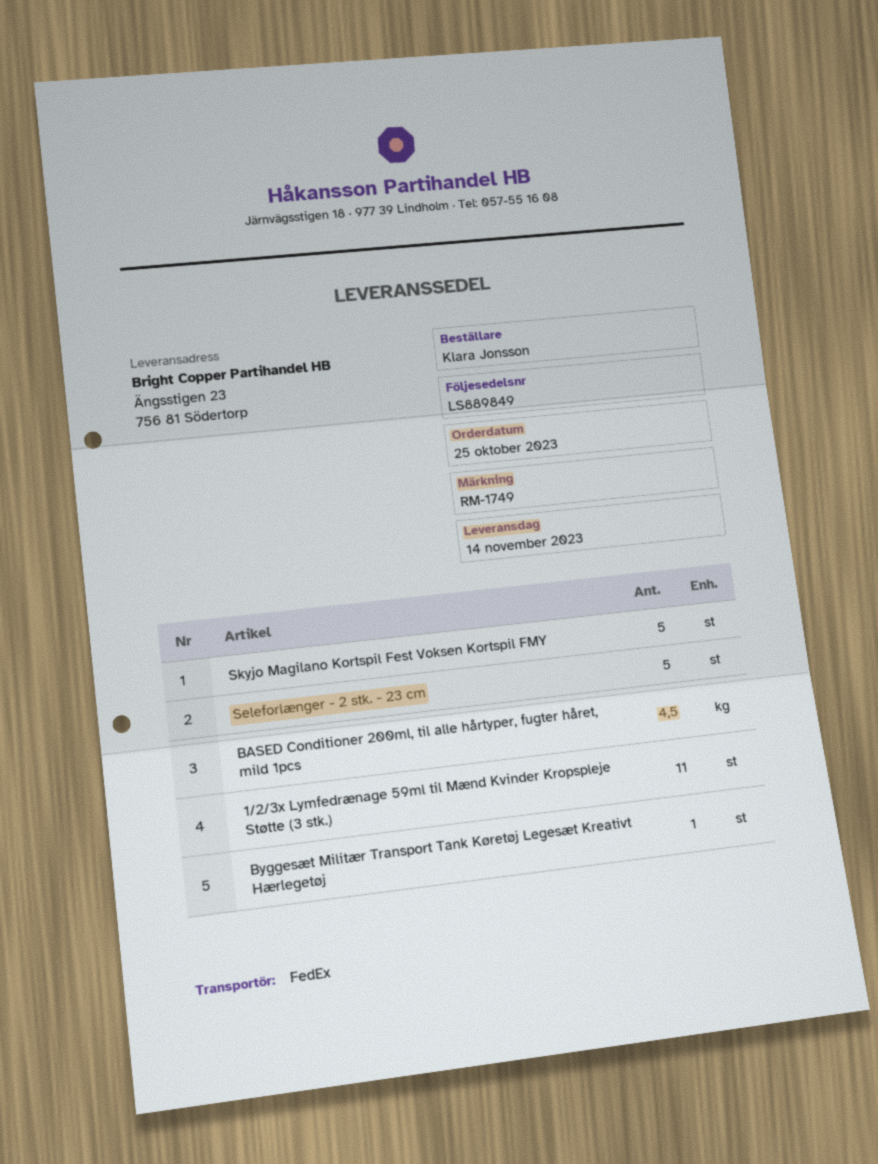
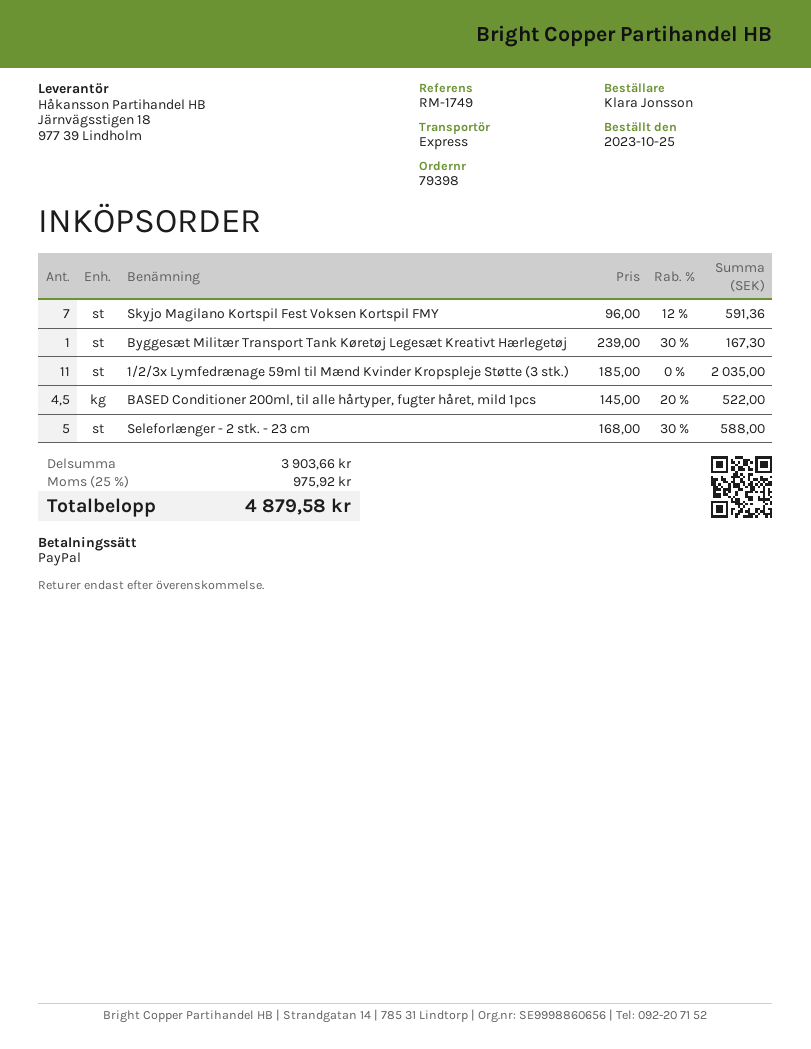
shipping method: FedEx -> express
Skyjo Magilano Kortspil Fest Voksen Kortspil FMY: 5 -> 7

